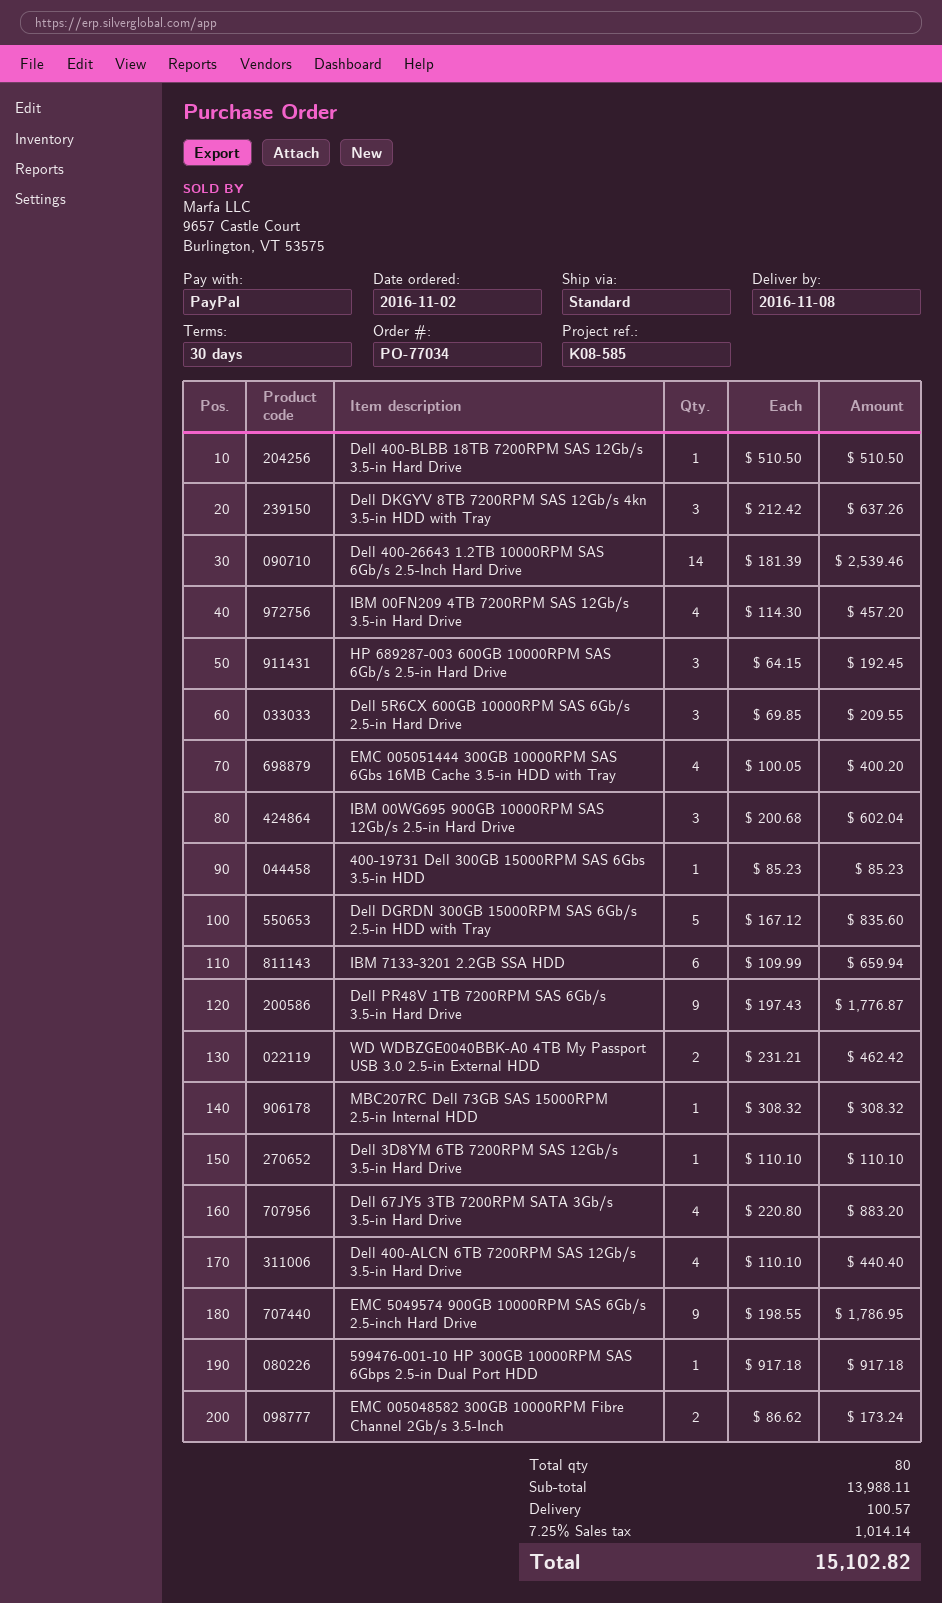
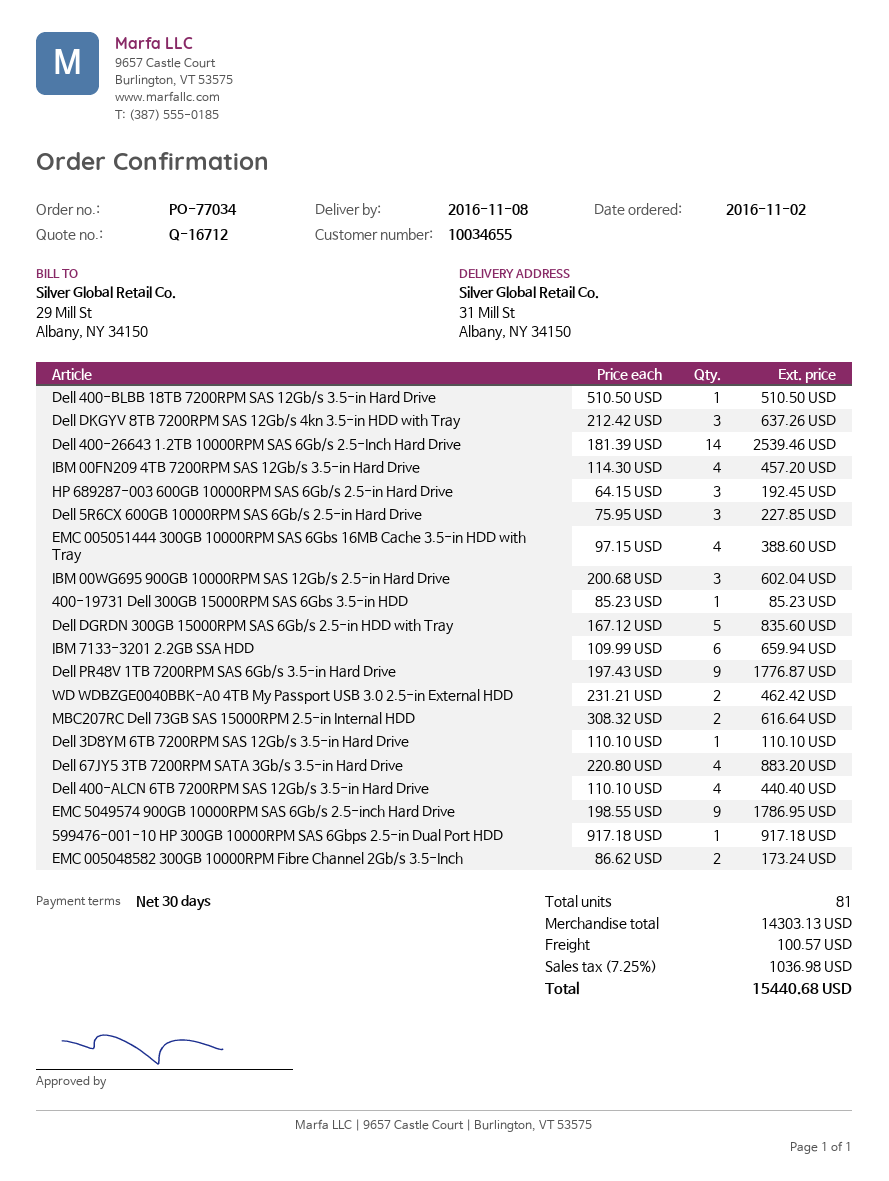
Dell 5R6CX 600GB 10000RPM SAS 6Gb/s 2.5-in Hard Drive: 3 x 69.85 = 209.55 -> 3 x 75.95 = 227.85
EMC 005051444 300GB 10000RPM SAS 6Gbs 16MB Cache 3.5-in HDD with Tray: 4 x 100.05 = 400.20 -> 4 x 97.15 = 388.60
MBC207RC Dell 73GB SAS 15000RPM 2.5-in Internal HDD: 1 x 308.32 = 308.32 -> 2 x 308.32 = 616.64
total quantity: 80 -> 81
subtotal: 13988.11 -> 14303.13
tax: 7.25% = 1014.14 -> 7.25% = 1036.98
total: 15102.82 -> 15440.68

